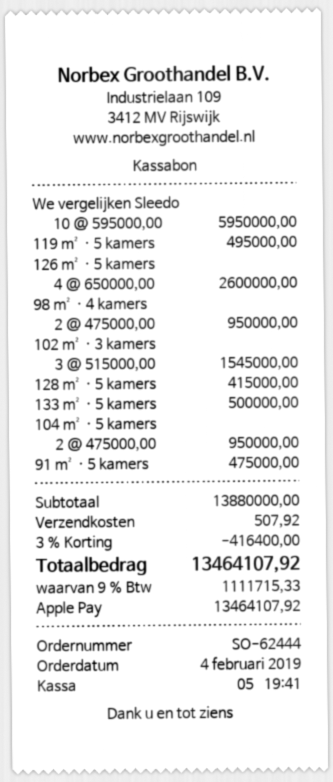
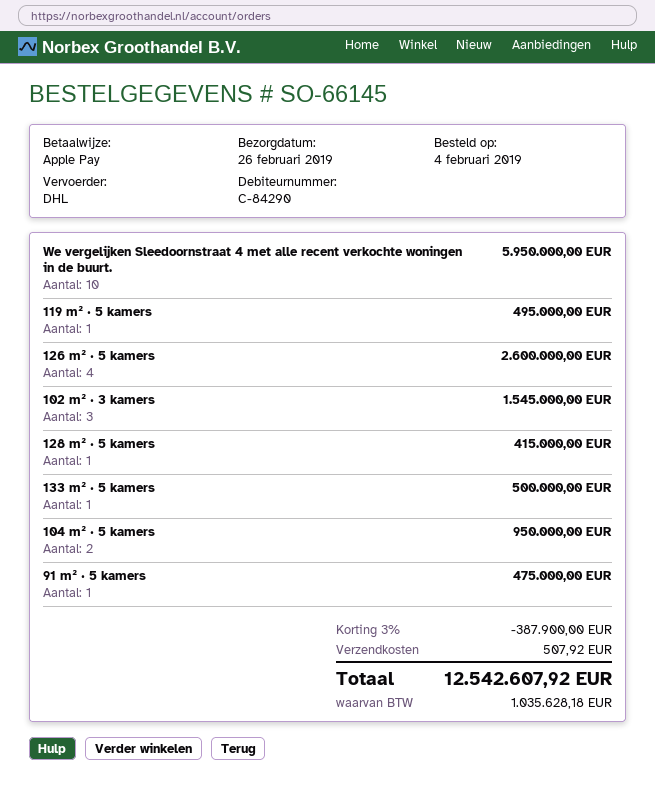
order number: SO-62444 -> SO-66145
98 m² · 4 kamers: 2 for 950000.00 -> none
discount: 3% = 416400.00 -> 3% = 387900.00
tax: 1111715.33 -> 1035628.18
total: 13464107.92 -> 12542607.92

